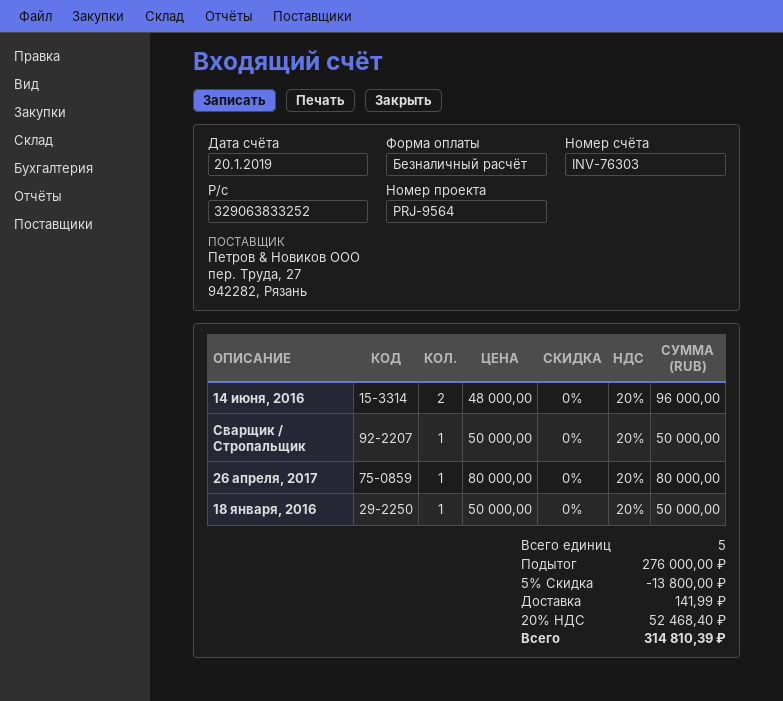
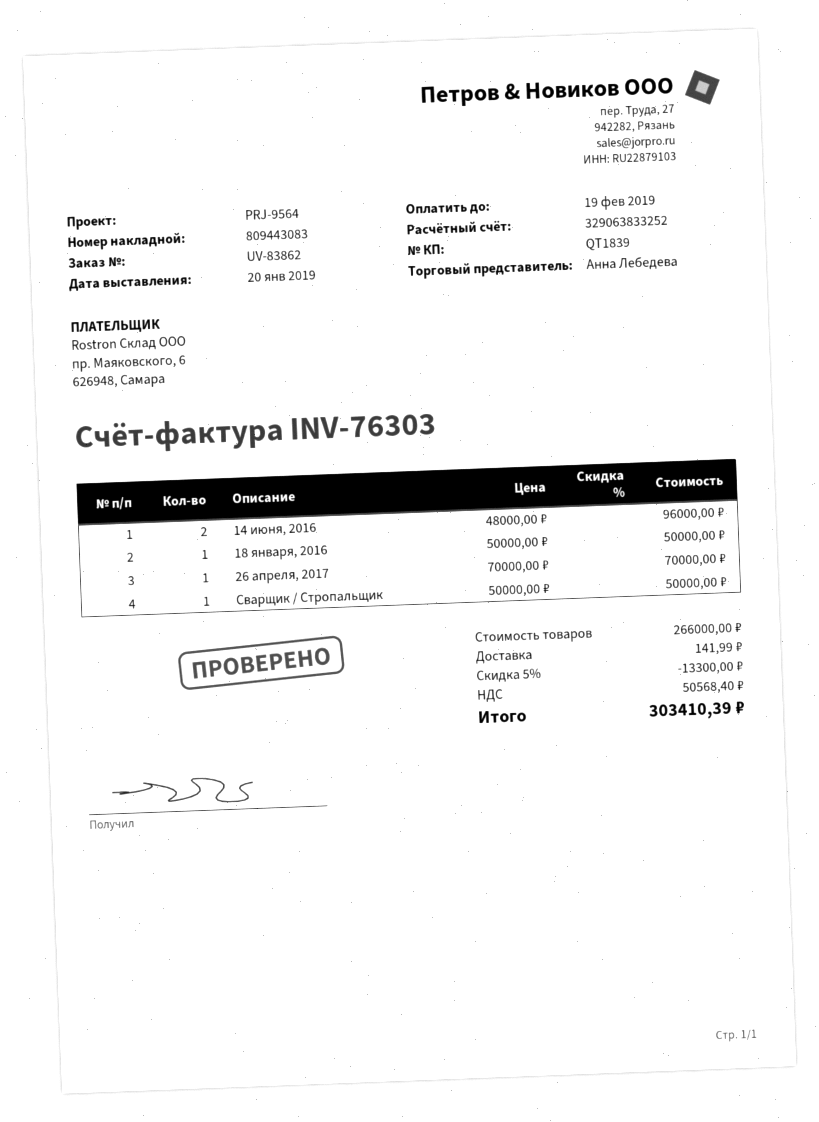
26 апреля, 2017: 1 x 80000.00 = 80000.00 -> 1 x 70000.00 = 70000.00
subtotal: 276000.00 -> 266000.00
discount: 5% = 13800.00 -> 5% = 13300.00
tax: 52468.40 -> 50568.40
total: 314810.39 -> 303410.39

